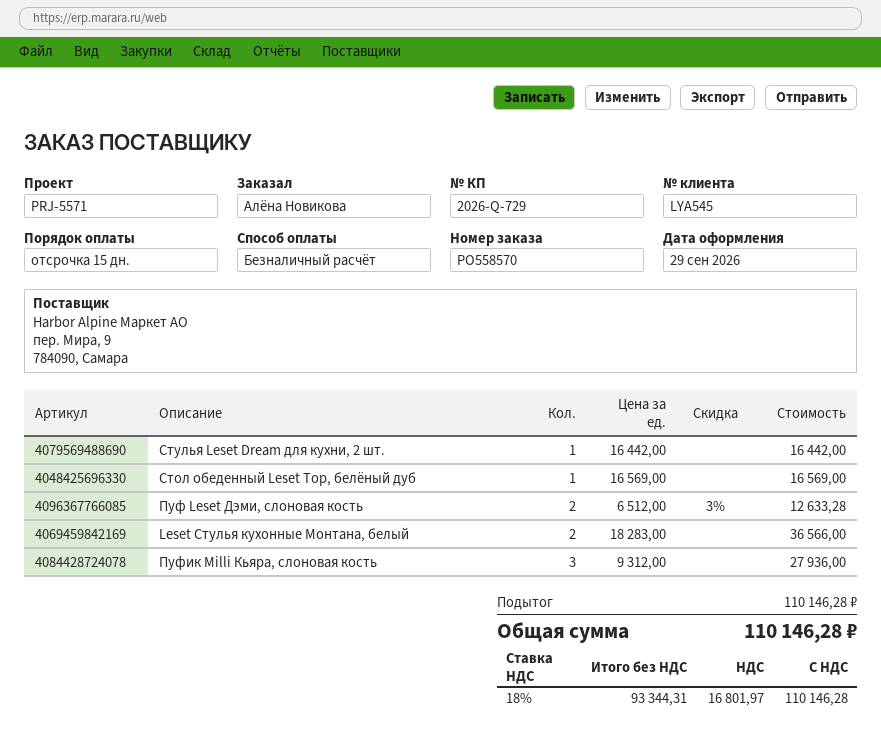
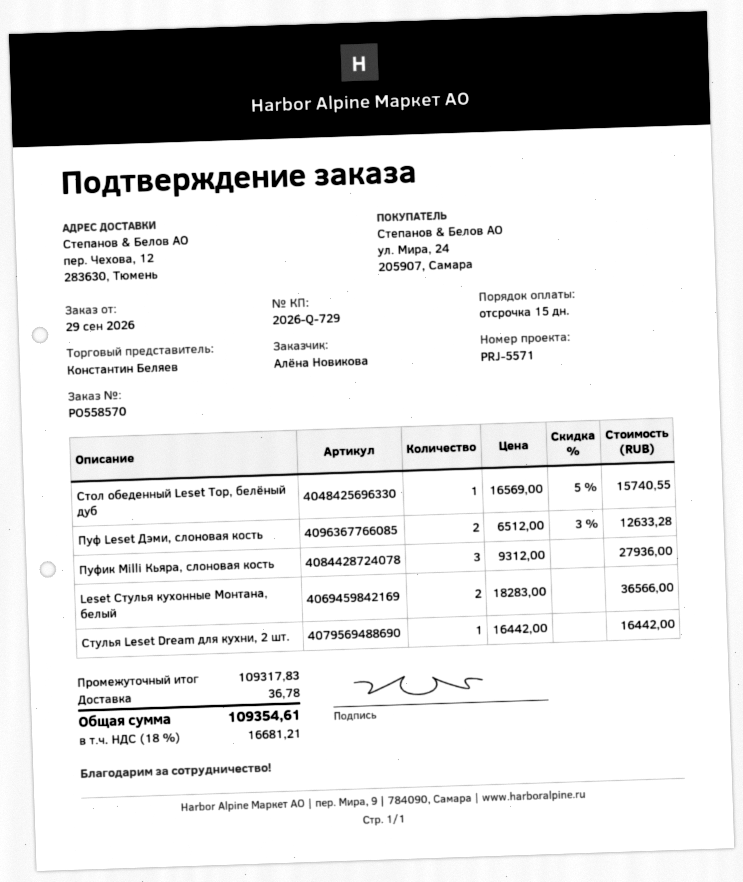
Стол обеденный Leset Тор, белёный дуб: 1 x 16569.00 = 16569.00 -> 1 x 16569.00 - 5% = 15740.55
subtotal: 110146.28 -> 109317.83
shipping: none -> 36.78
tax: 18% = 16801.97 -> 18% = 16681.21
total: 110146.28 -> 109354.61

